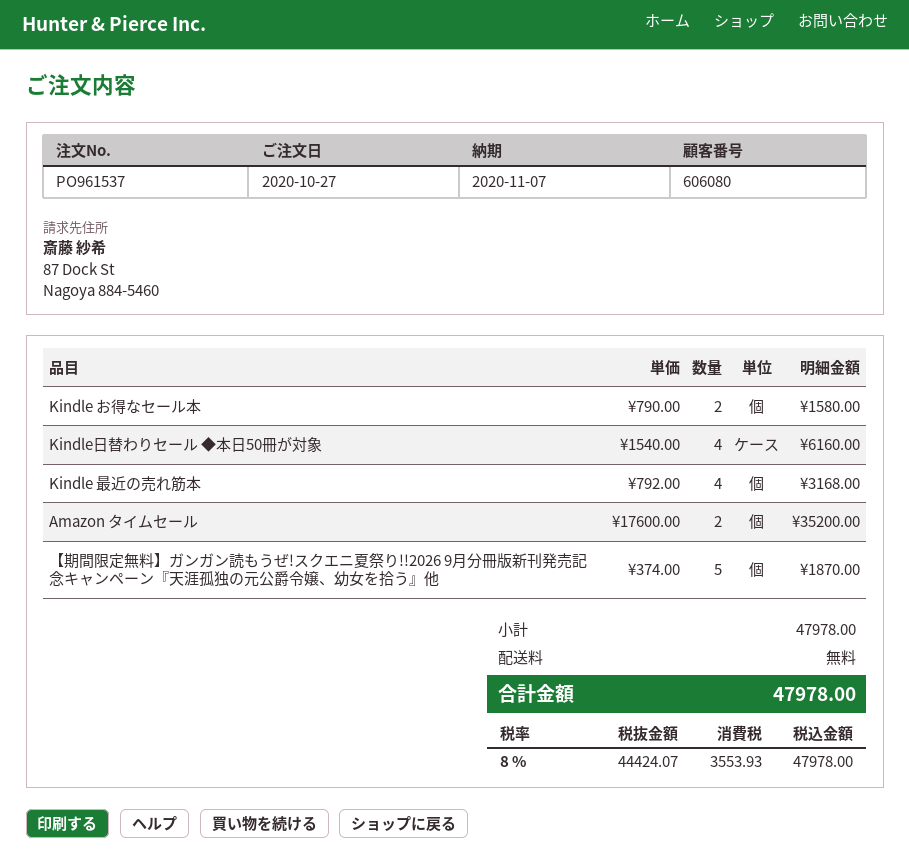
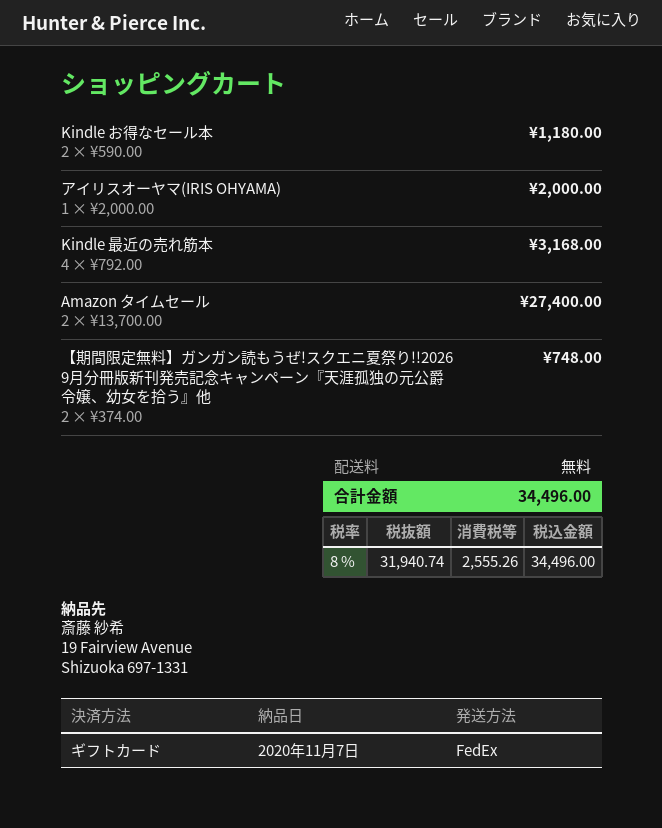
Kindle お得なセール本: 2 x 790.00 = 1580.00 -> 2 x 590.00 = 1180.00
Kindle日替わりセール ◆本日50冊が対象: 4 x 1540.00 = 6160.00 -> none
Amazon タイムセール: 2 x 17600.00 = 35200.00 -> 2 x 13700.00 = 27400.00
【期間限定無料】ガンガン読もうぜ!スクエニ夏祭り!!2026 9月分冊版新刊発売記念キャンペーン『天涯孤独の元公爵令嬢、幼女を拾う』他: 5 x 374.00 = 1870.00 -> 2 x 374.00 = 748.00
アイリスオーヤマ(IRIS OHYAMA): none -> 1 x 2000.00 = 2000.00
net: 44424.07 -> 31940.74
tax: 8% = 3553.93 -> 8% = 2555.26
total: 47978.00 -> 34496.00

